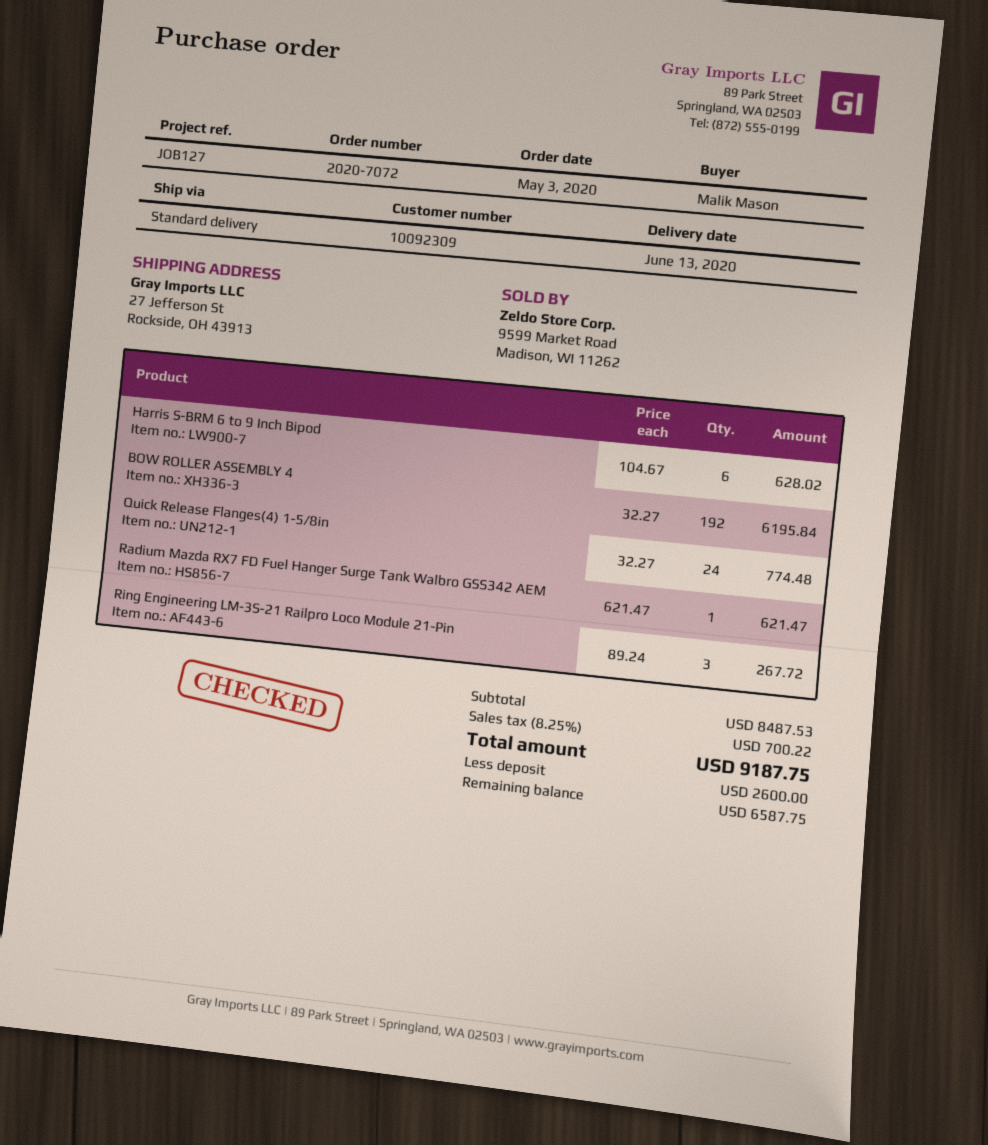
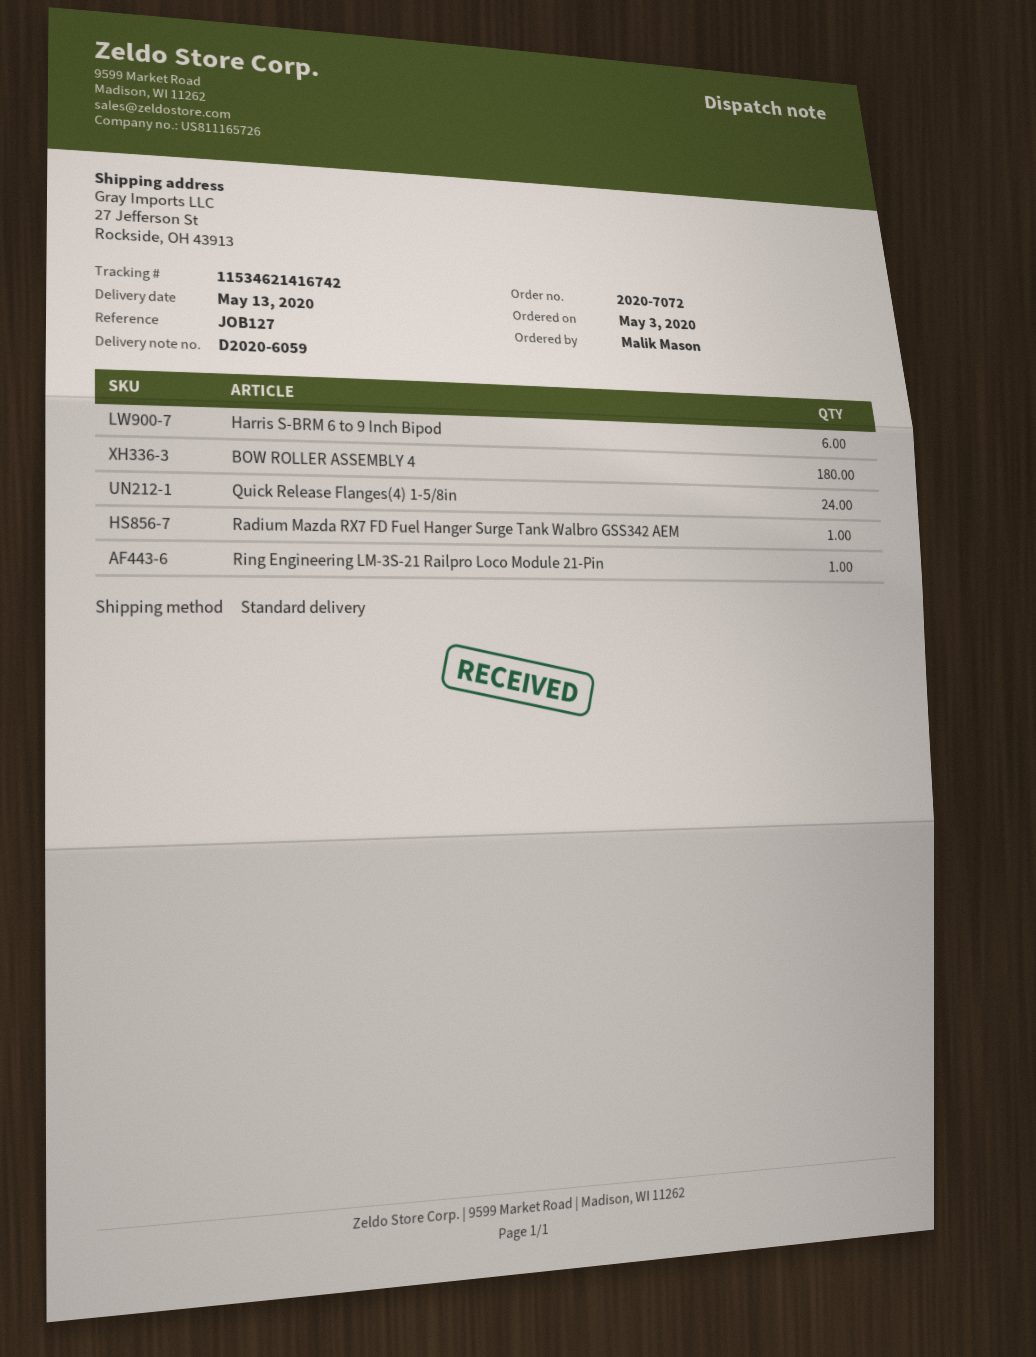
delivery date: 2020-06-13 -> 2020-05-13
BOW ROLLER ASSEMBLY 4: 192 -> 180
Ring Engineering LM-3S-21 Railpro Loco Module 21-Pin: 3 -> 1

